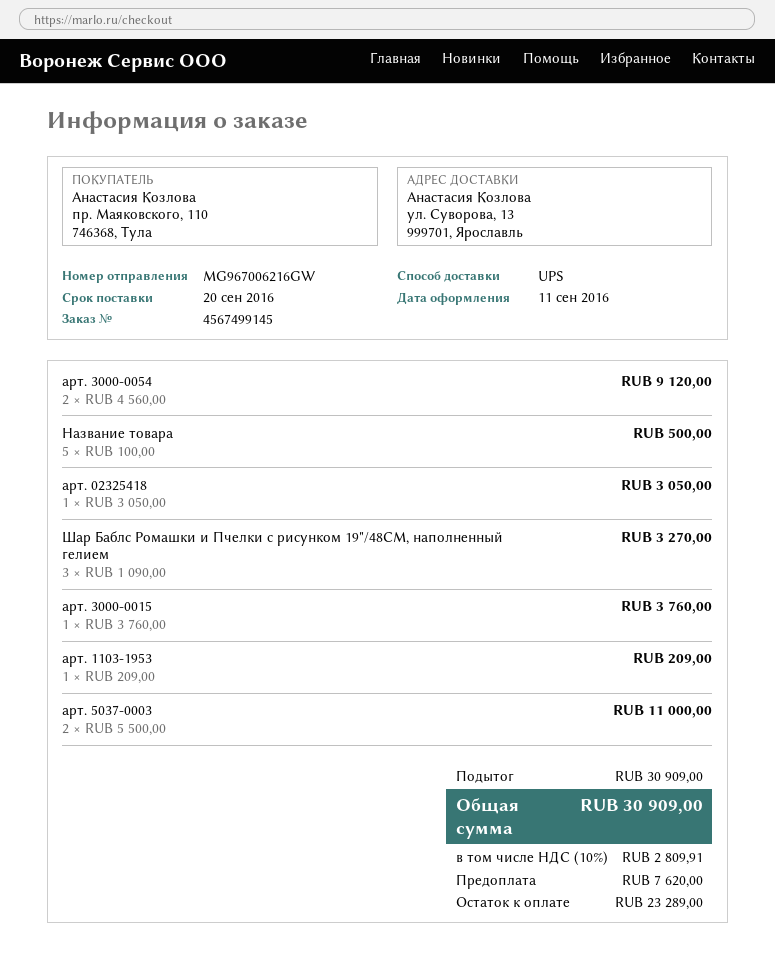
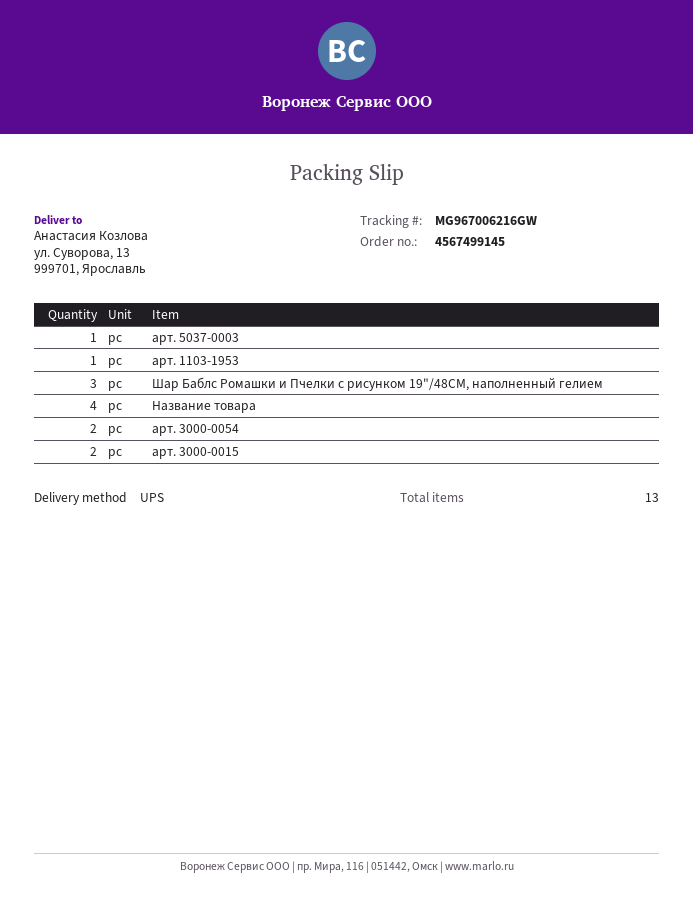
Название товара: 5 -> 4
арт. 02325418: 1 -> none
арт. 3000-0015: 1 -> 2
арт. 5037-0003: 2 -> 1

